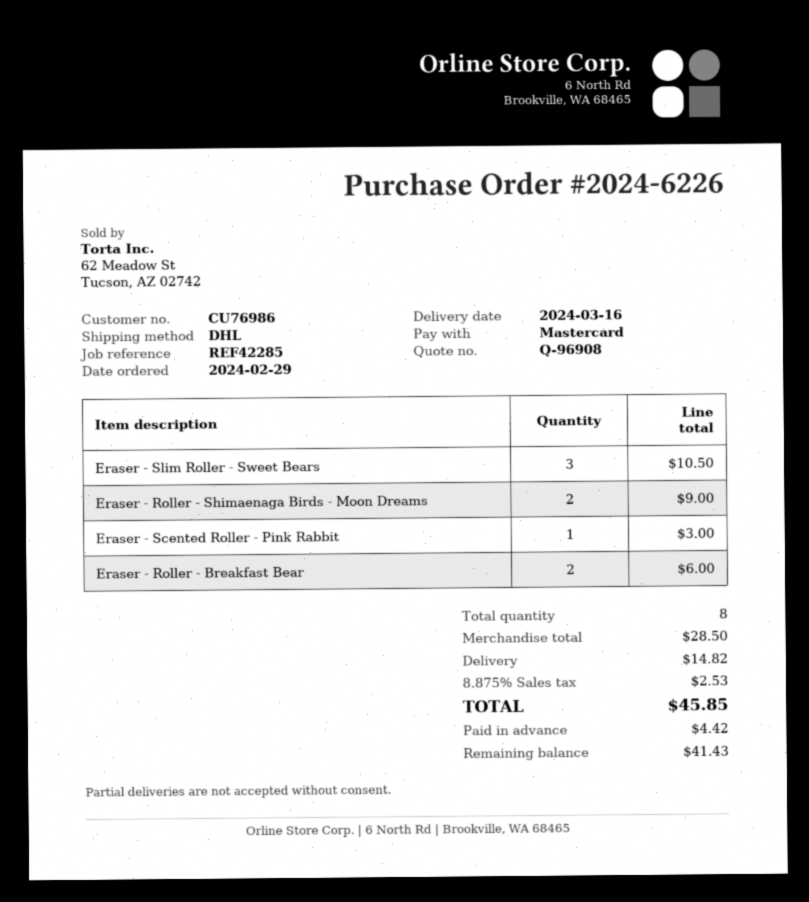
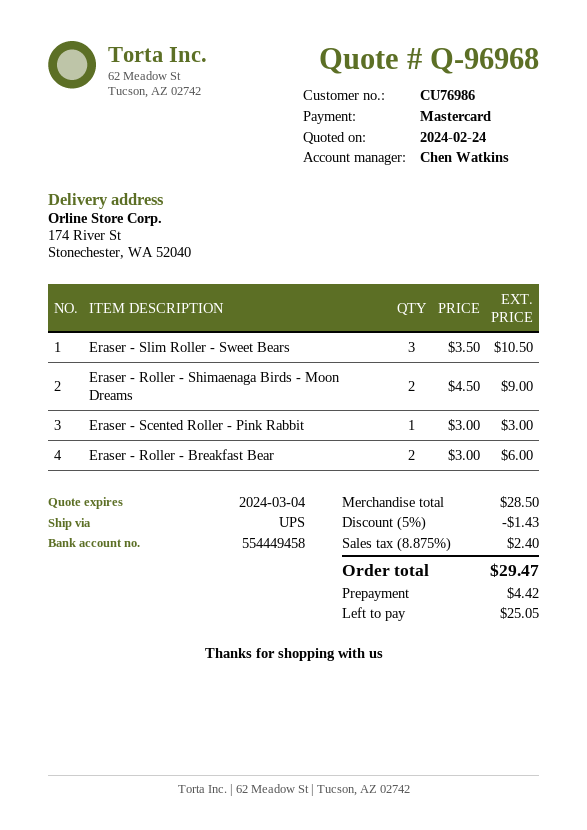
quote number: Q-96908 -> Q-96968
shipping method: DHL -> UPS
discount: none -> 5% = 1.43
shipping: 14.82 -> none
tax: 8.875% = 2.53 -> 8.875% = 2.40
total: 45.85 -> 29.47
balance: 41.43 -> 25.05

